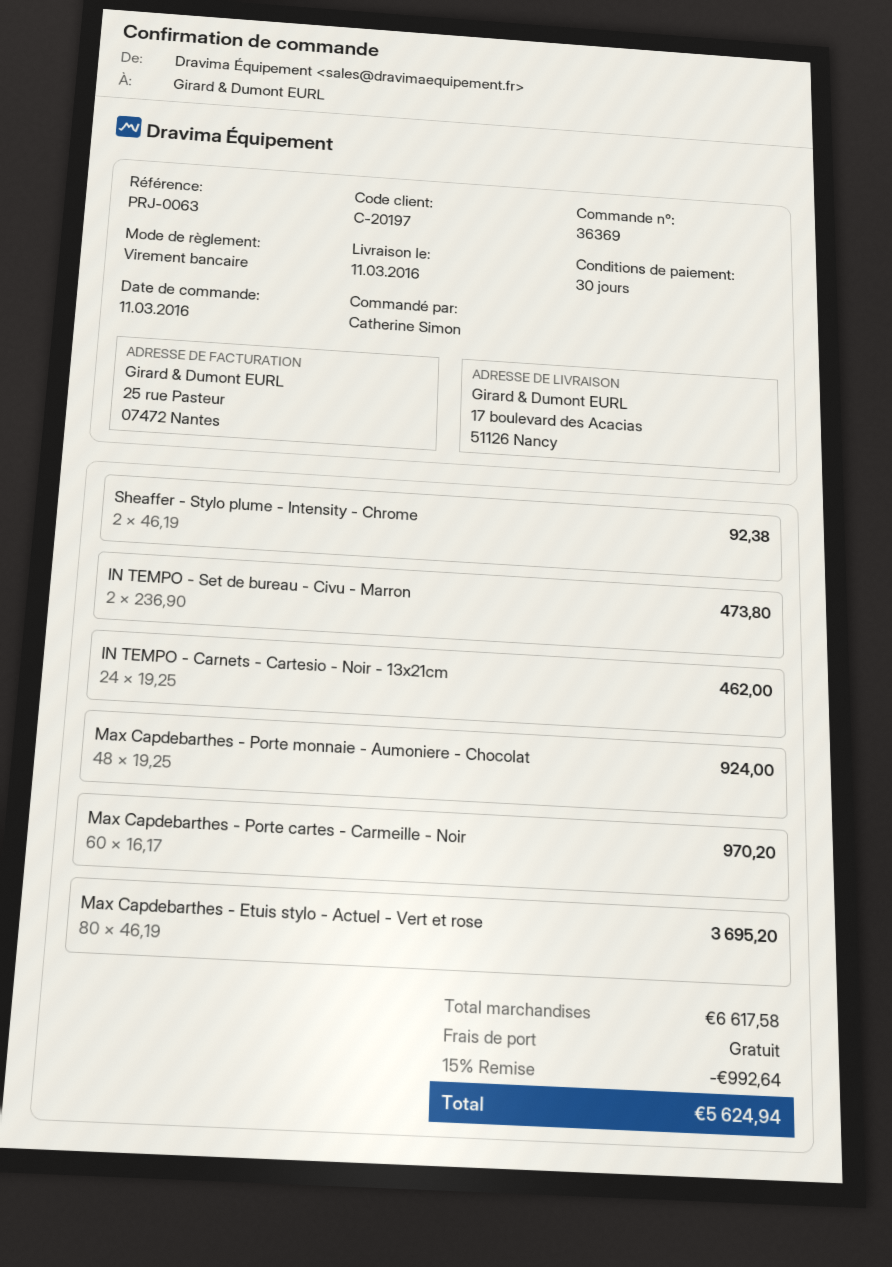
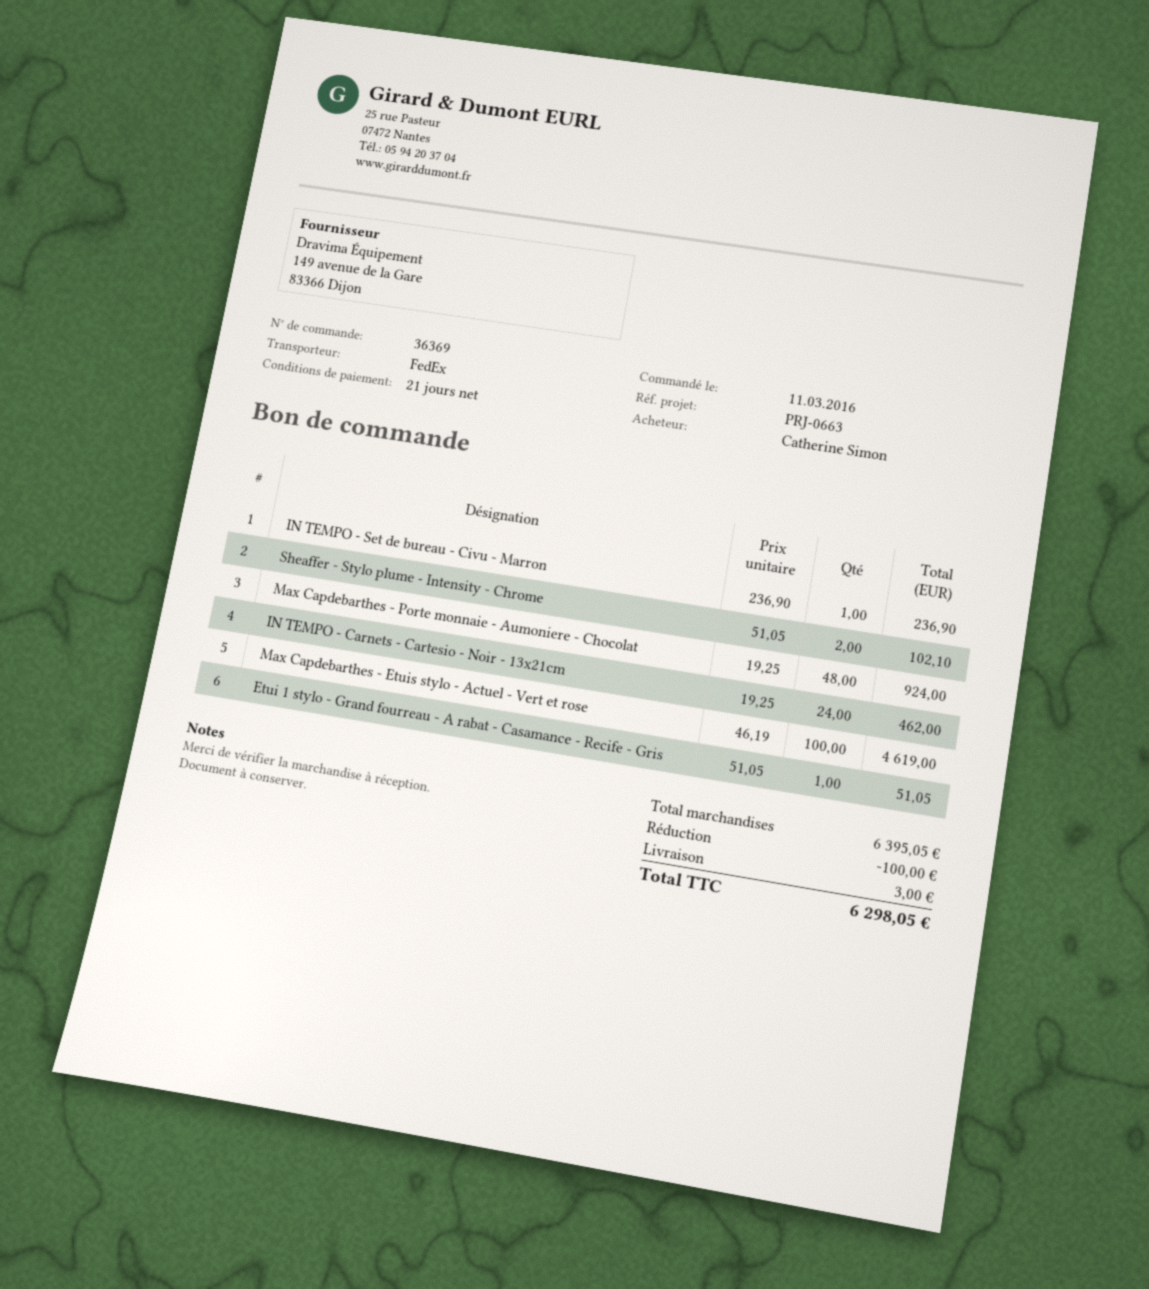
payment terms: 30 days -> 21 days
reference: PRJ-0063 -> PRJ-0663
Sheaffer - Stylo plume - Intensity - Chrome: 2 x 46.19 = 92.38 -> 2 x 51.05 = 102.10
IN TEMPO - Set de bureau - Civu - Marron: 2 x 236.90 = 473.80 -> 1 x 236.90 = 236.90
Max Capdebarthes - Porte cartes - Carmeille - Noir: 60 x 16.17 = 970.20 -> none
Max Capdebarthes - Etuis stylo - Actuel - Vert et rose: 80 x 46.19 = 3695.20 -> 100 x 46.19 = 4619.00
Etui 1 stylo - Grand fourreau - A rabat - Casamance - Recife - Gris: none -> 1 x 51.05 = 51.05
subtotal: 6617.58 -> 6395.05
discount: 992.64 -> 100.00
shipping: 0.00 -> 3.00
total: 5624.94 -> 6298.05

